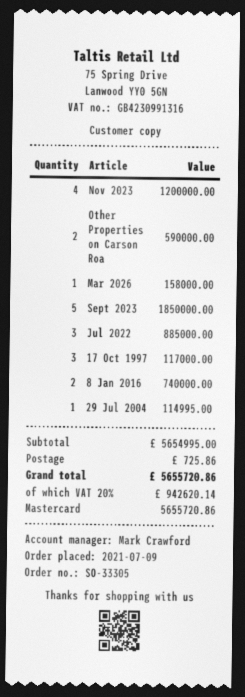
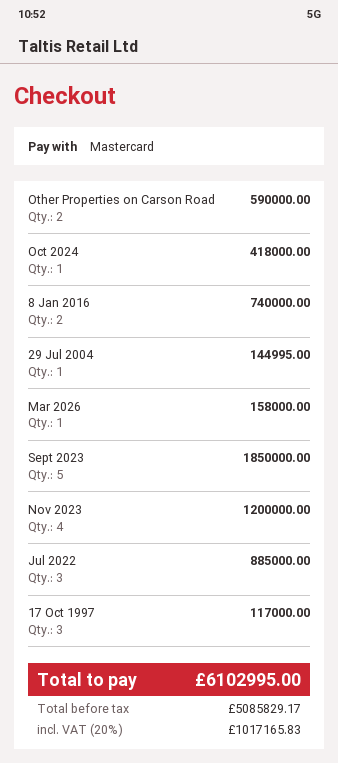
29 Jul 2004: 1 for 114995.00 -> 1 for 144995.00
Oct 2024: none -> 1 for 418000.00
shipping: 725.86 -> none
tax: 20% = 942620.14 -> 20% = 1017165.83
total: 5655720.86 -> 6102995.00

